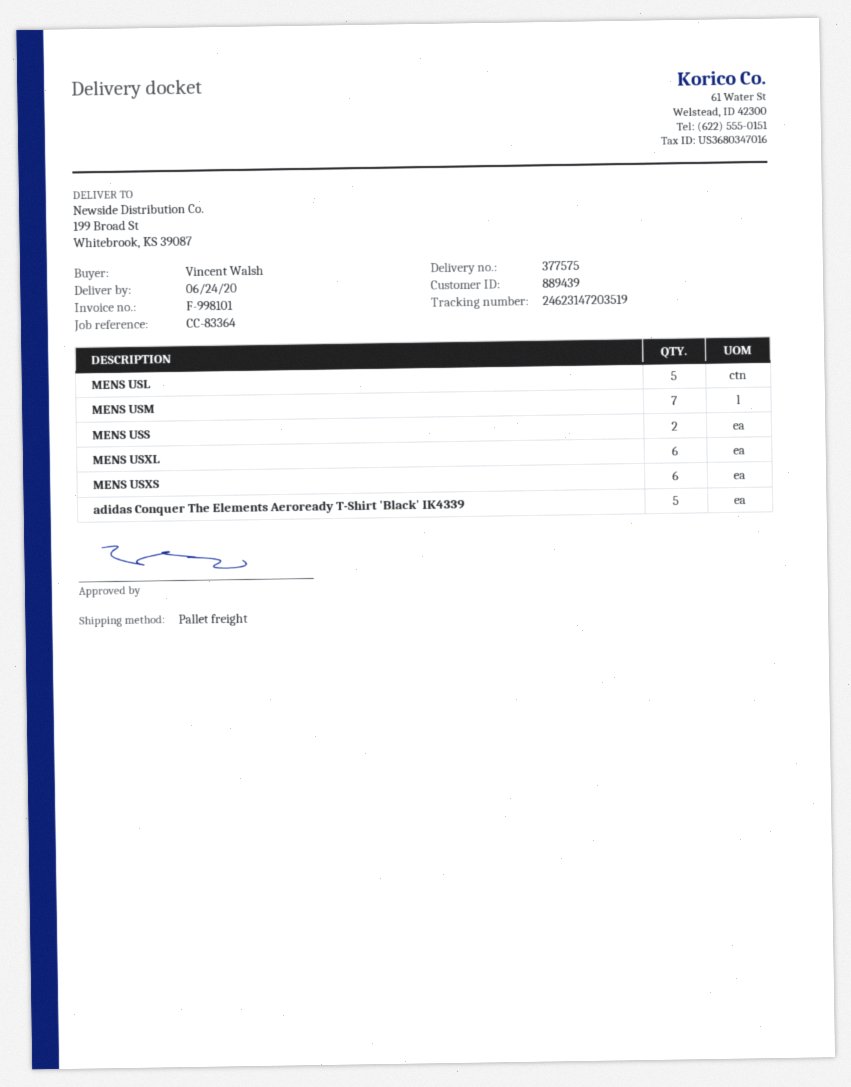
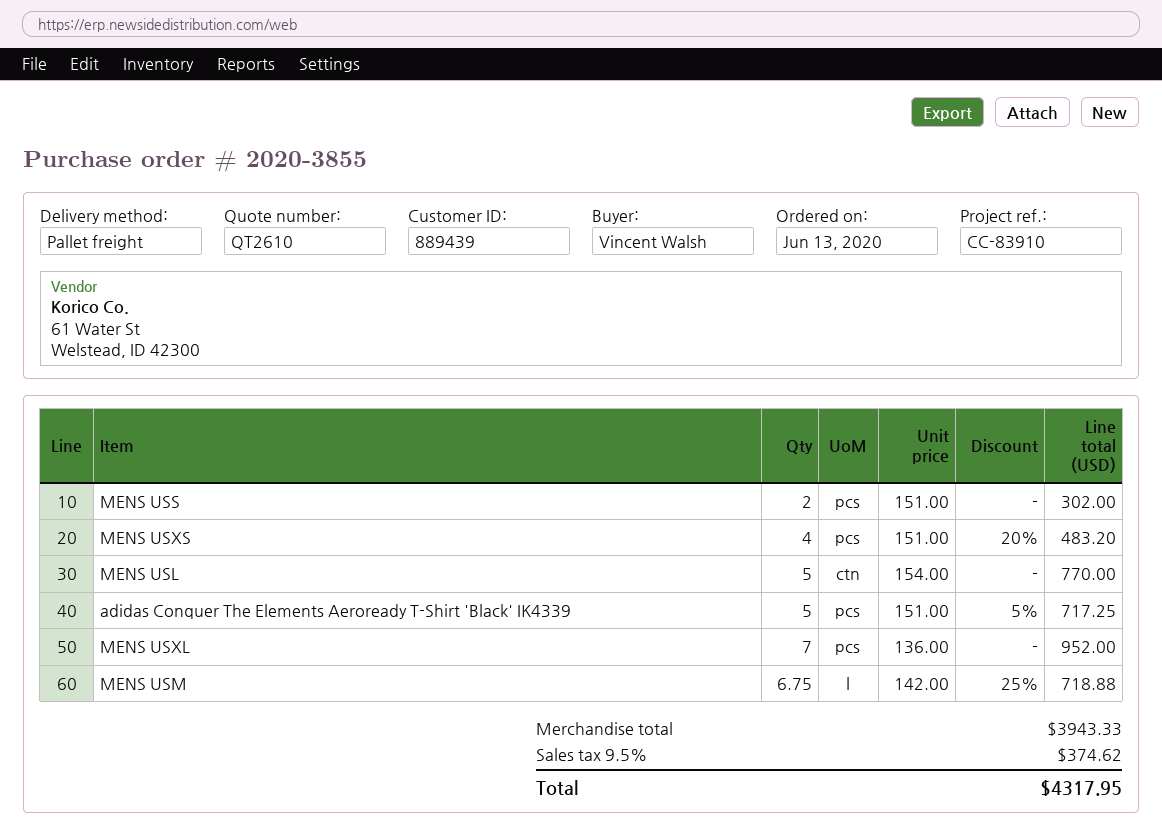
reference: CC-83364 -> CC-83910
MENS USM: 7 -> 6.75
MENS USXL: 6 -> 7
MENS USXS: 6 -> 4

